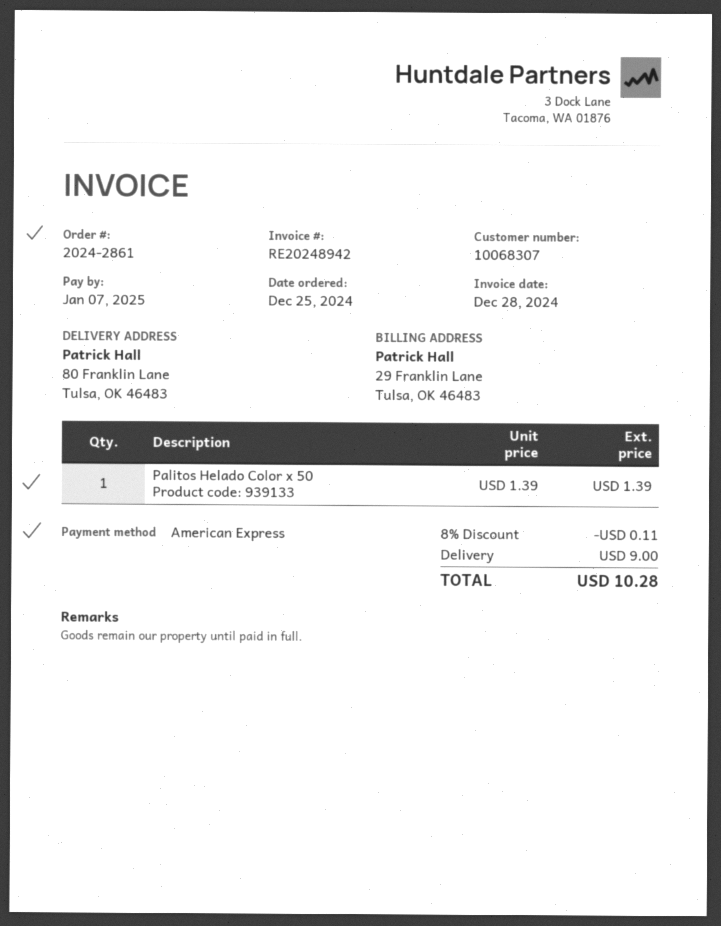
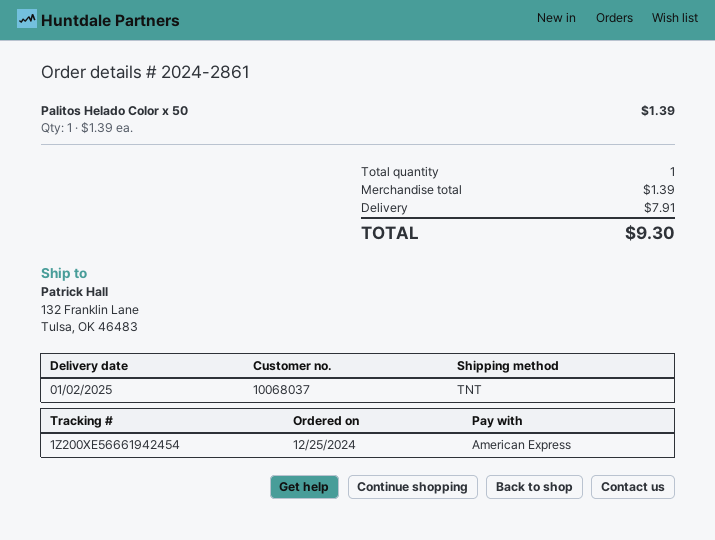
customer number: 10068307 -> 10068037
ship to: 80 Franklin Lane, Tulsa, OK 46483 -> 132 Franklin Lane, Tulsa, OK 46483
discount: 8% = 0.11 -> none
shipping: 9.00 -> 7.91
total: 10.28 -> 9.30

